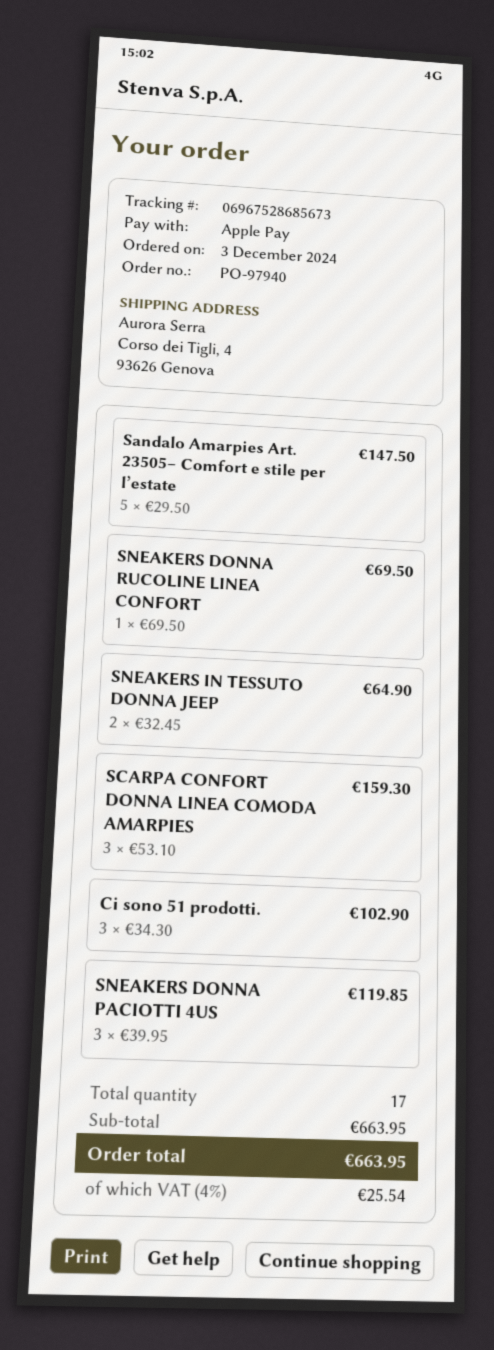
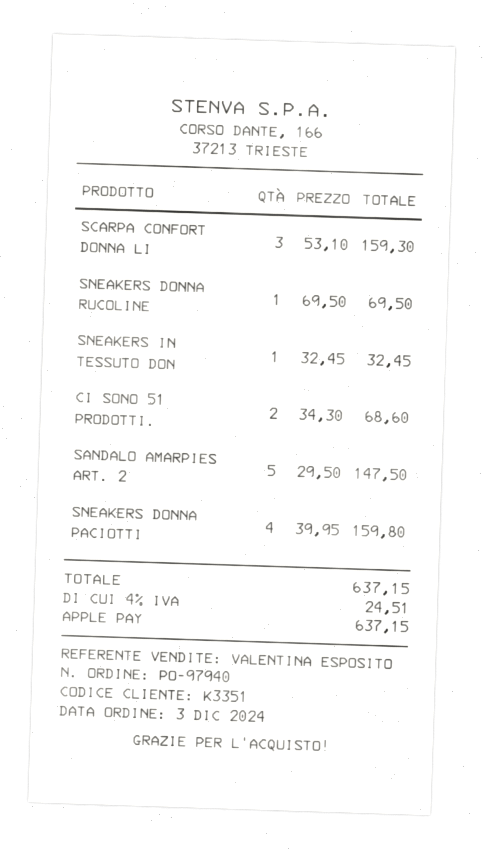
SNEAKERS IN TESSUTO DONNA JEEP: 2 x 32.45 = 64.90 -> 1 x 32.45 = 32.45
Ci sono 51 prodotti.: 3 x 34.30 = 102.90 -> 2 x 34.30 = 68.60
SNEAKERS DONNA PACIOTTI 4US: 3 x 39.95 = 119.85 -> 4 x 39.95 = 159.80
tax: 4% = 25.54 -> 4% = 24.51
total: 663.95 -> 637.15

